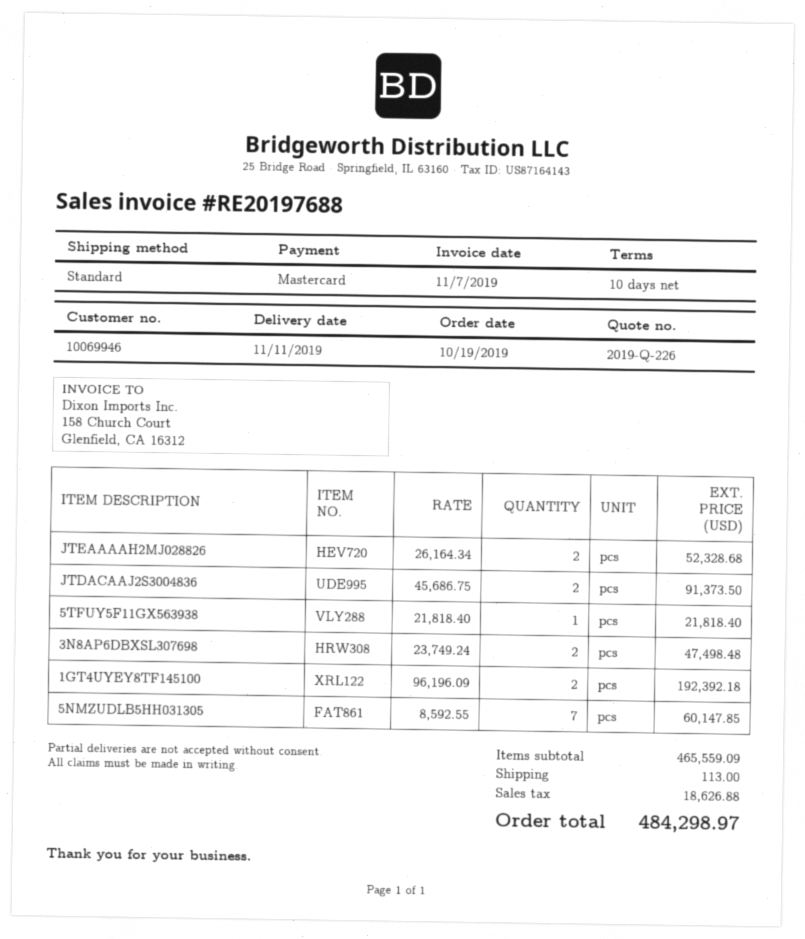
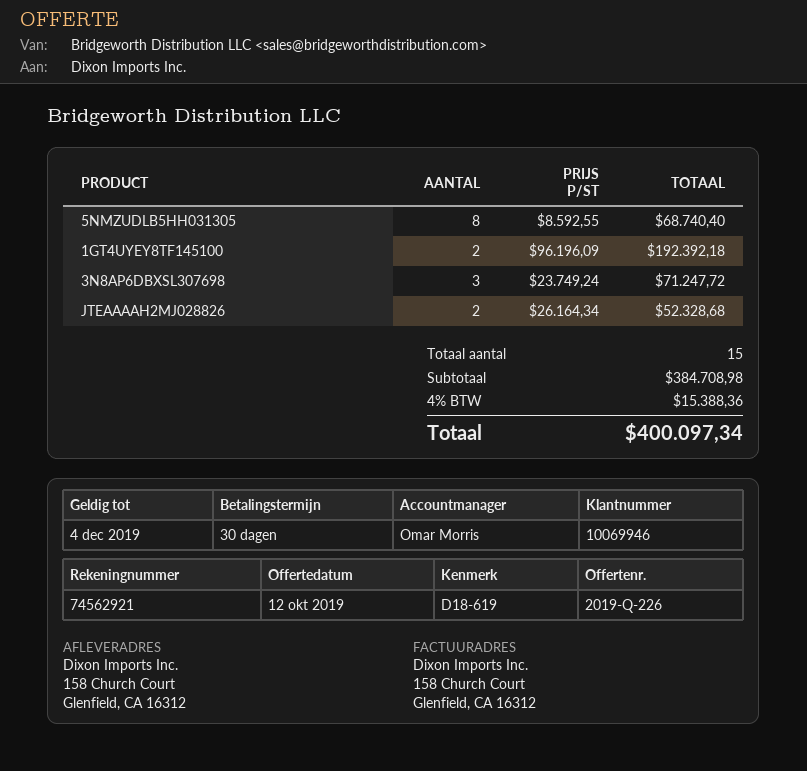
payment terms: 10 days -> 30 days
JTDACAAJ2S3004836: 2 x 45686.75 = 91373.50 -> none
5TFUY5F11GX563938: 1 x 21818.40 = 21818.40 -> none
3N8AP6DBXSL307698: 2 x 23749.24 = 47498.48 -> 3 x 23749.24 = 71247.72
5NMZUDLB5HH031305: 7 x 8592.55 = 60147.85 -> 8 x 8592.55 = 68740.40
subtotal: 465559.09 -> 384708.98
shipping: 113.00 -> none
tax: 18626.88 -> 15388.36
total: 484298.97 -> 400097.34

